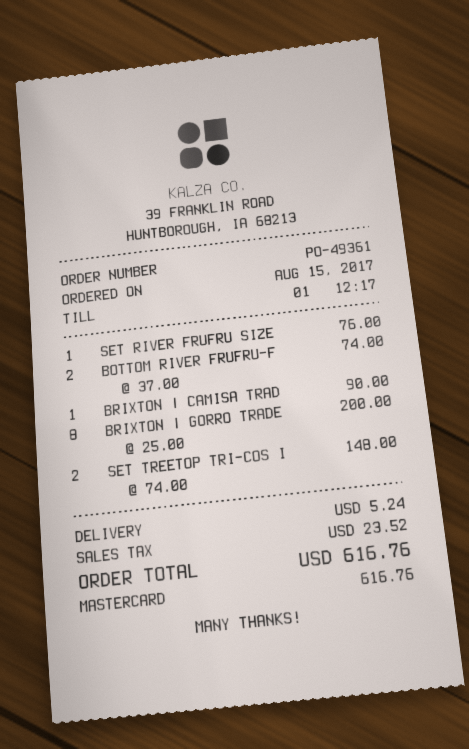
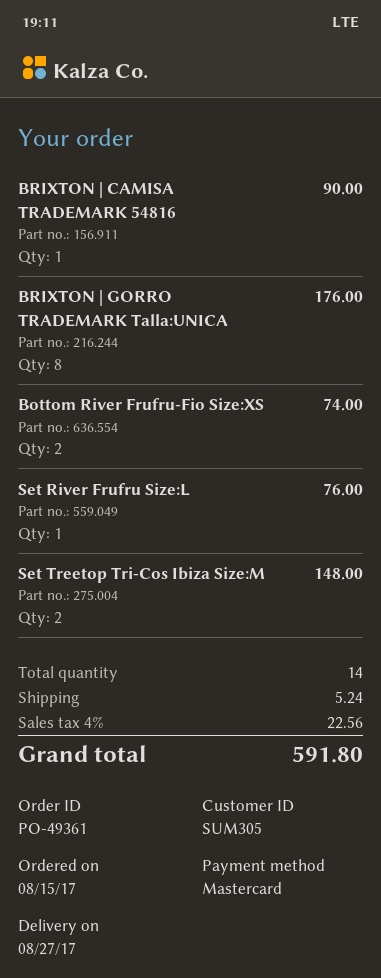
BRIXTON | GORRO TRADE: 8 for 200.00 -> 8 for 176.00
tax: 23.52 -> 22.56
total: 616.76 -> 591.80

